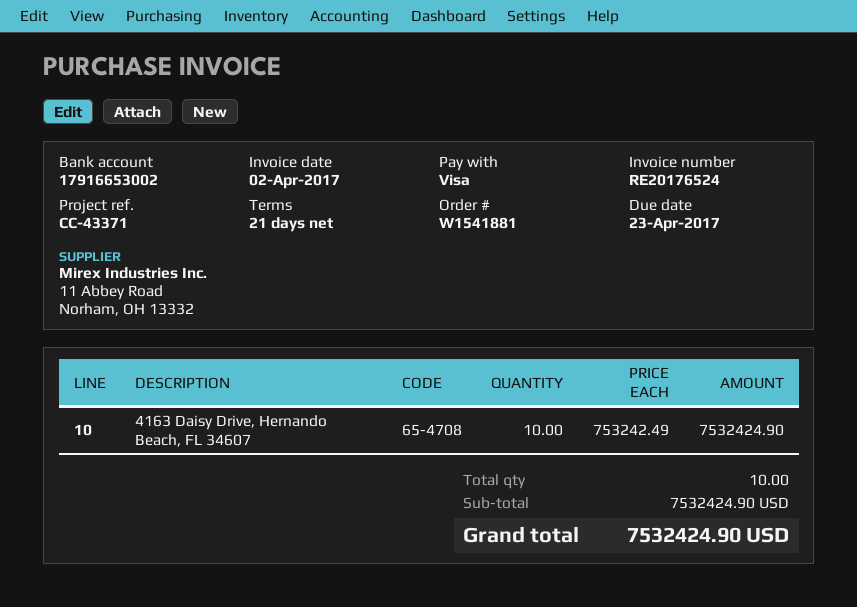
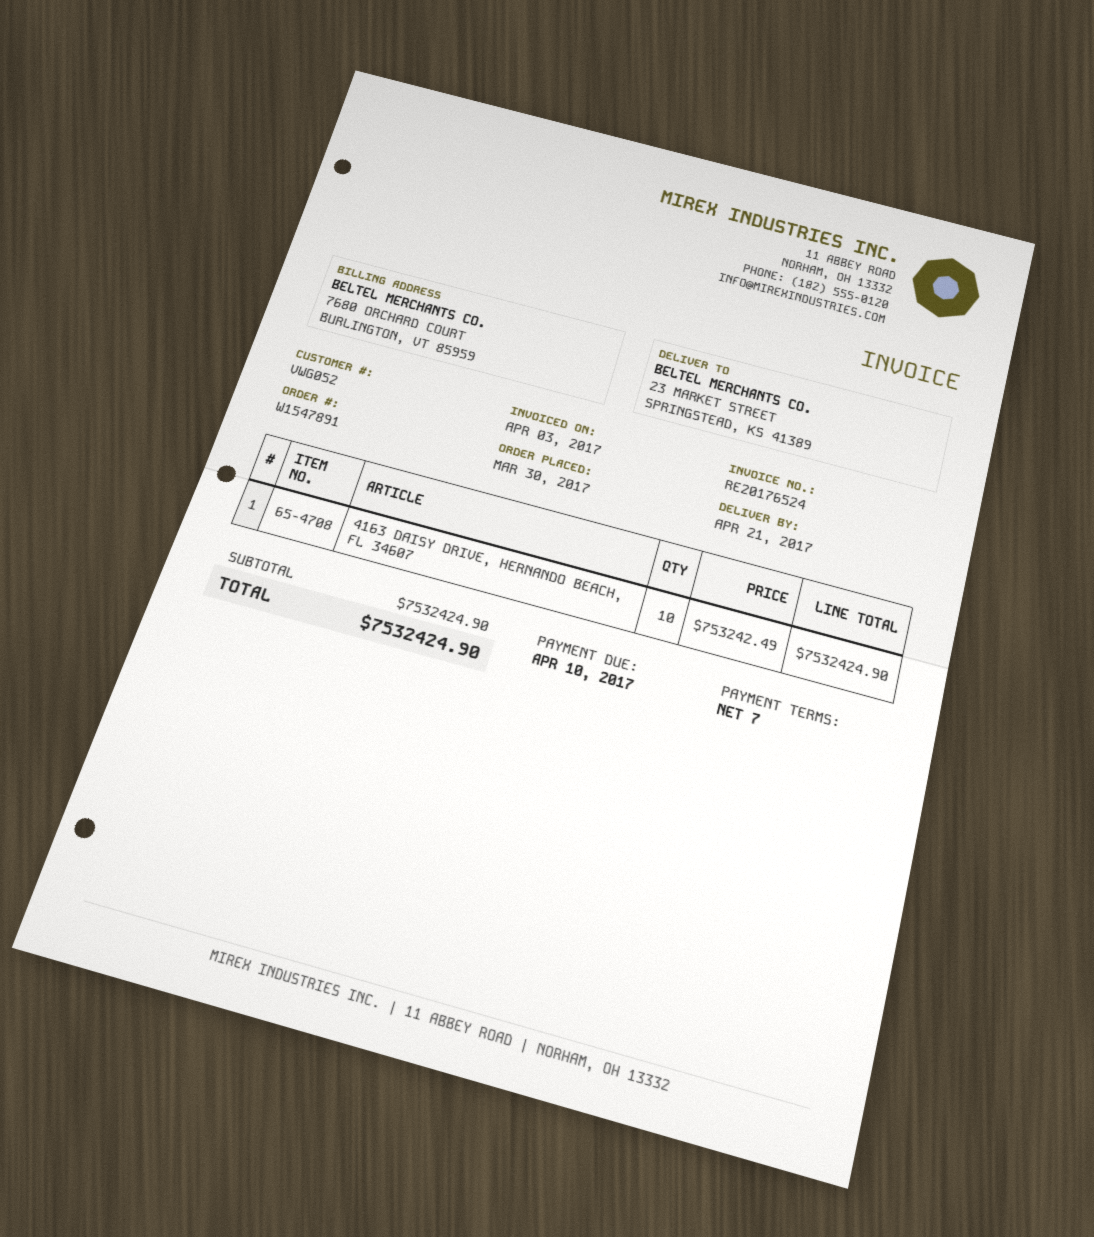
order number: W1541881 -> W1547891
invoice date: 2017-04-02 -> 2017-04-03
payment terms: 21 days -> 7 days
due date: 2017-04-23 -> 2017-04-10

